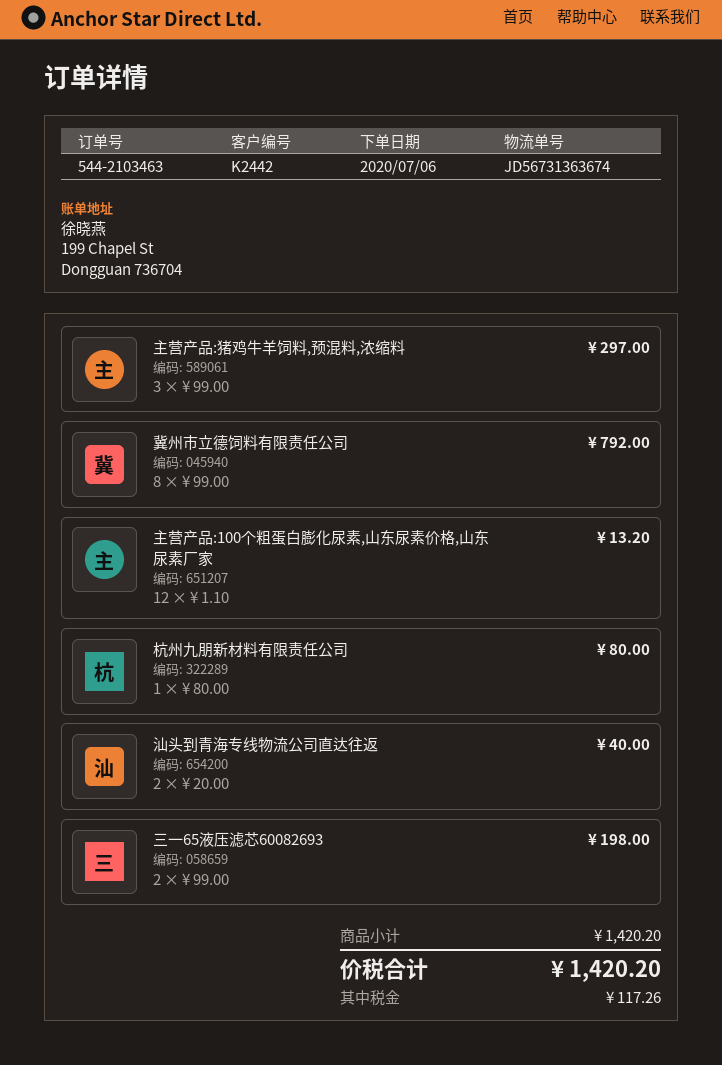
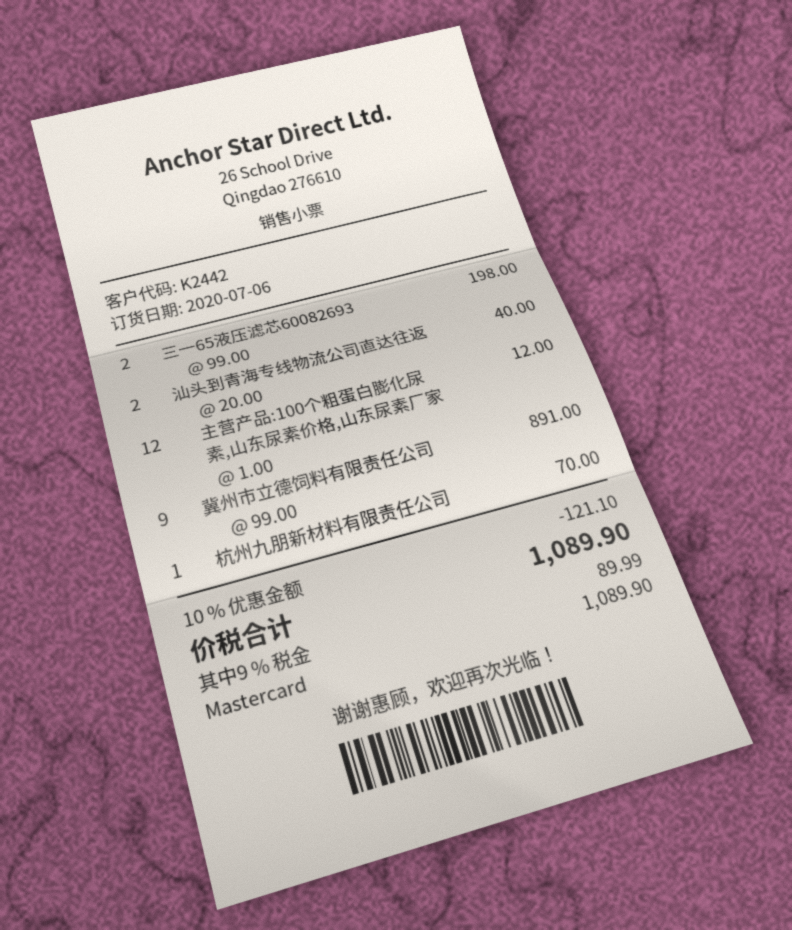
主营产品:猪鸡牛羊饲料,预混料,浓缩料: 3 x 99.00 = 297.00 -> none
冀州市立德饲料有限责任公司: 8 x 99.00 = 792.00 -> 9 x 99.00 = 891.00
主营产品:100个粗蛋白膨化尿素,山东尿素价格,山东尿素厂家: 12 x 1.10 = 13.20 -> 12 x 1.00 = 12.00
杭州九朋新材料有限责任公司: 1 x 80.00 = 80.00 -> 1 x 70.00 = 70.00
discount: none -> 10% = 121.10
tax: 117.26 -> 89.99
total: 1420.20 -> 1089.90

